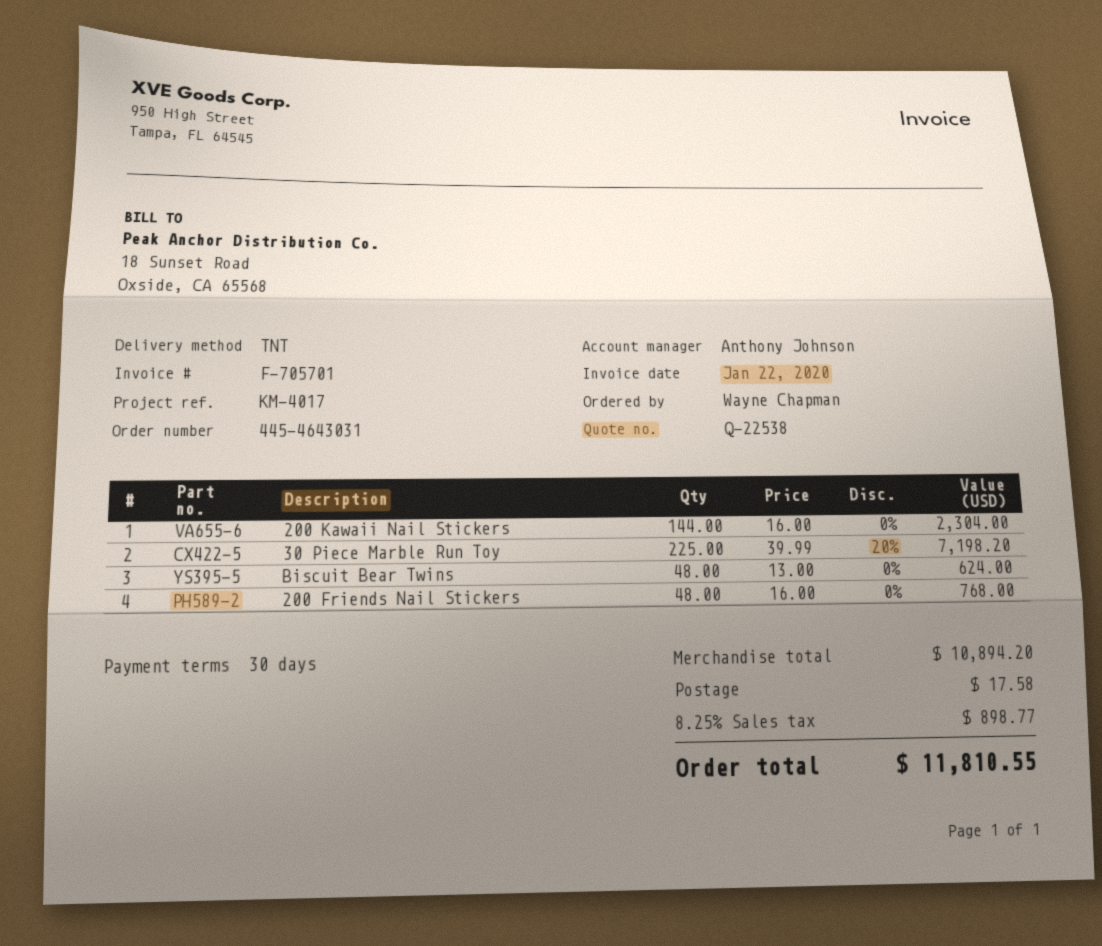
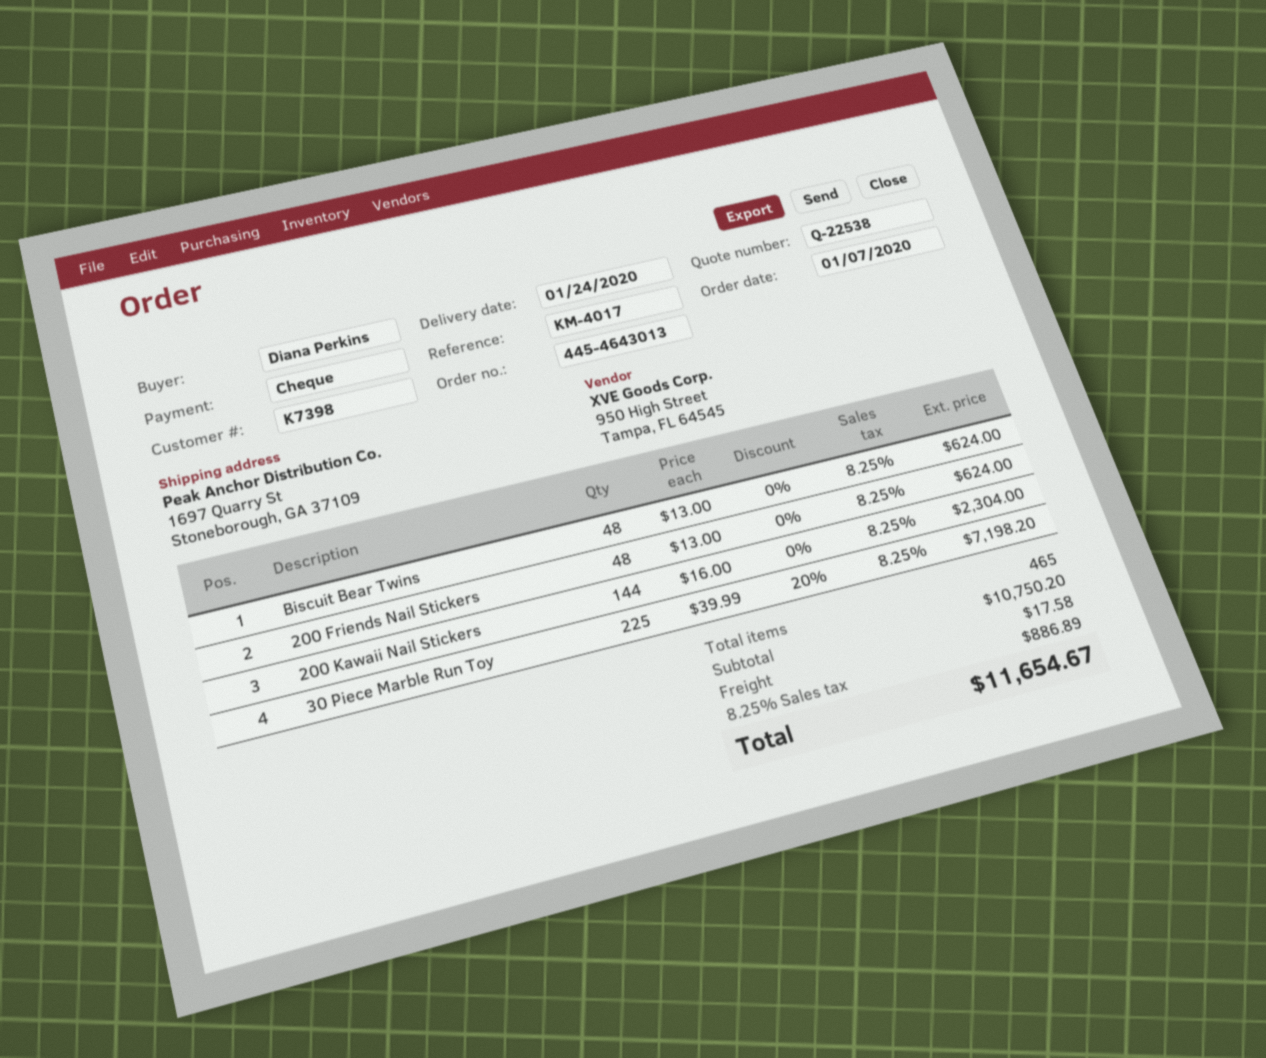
order number: 445-4643031 -> 445-4643013
ordered by: Wayne Chapman -> Diana Perkins
200 Friends Nail Stickers: 48 x 16.00 = 768.00 -> 48 x 13.00 = 624.00
subtotal: 10894.20 -> 10750.20
tax: 8.25% = 898.77 -> 8.25% = 886.89
total: 11810.55 -> 11654.67

